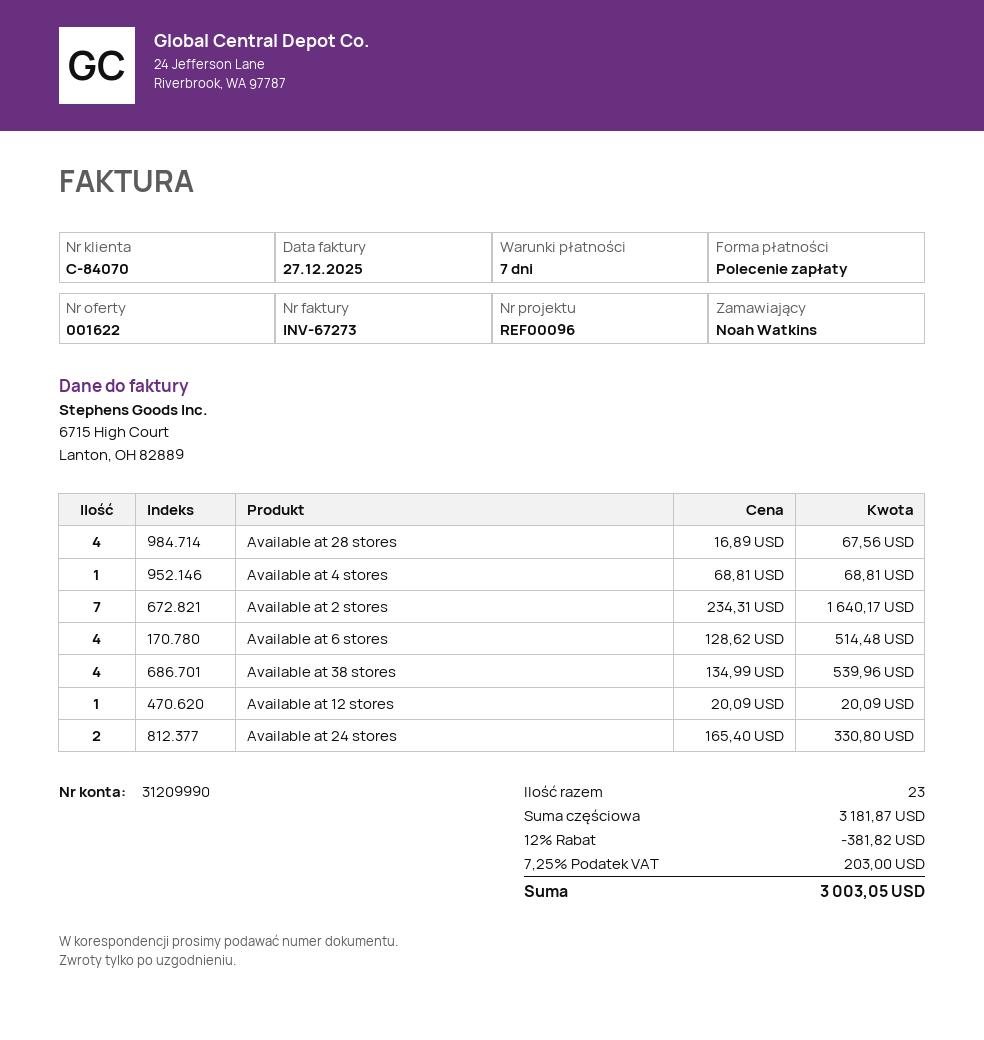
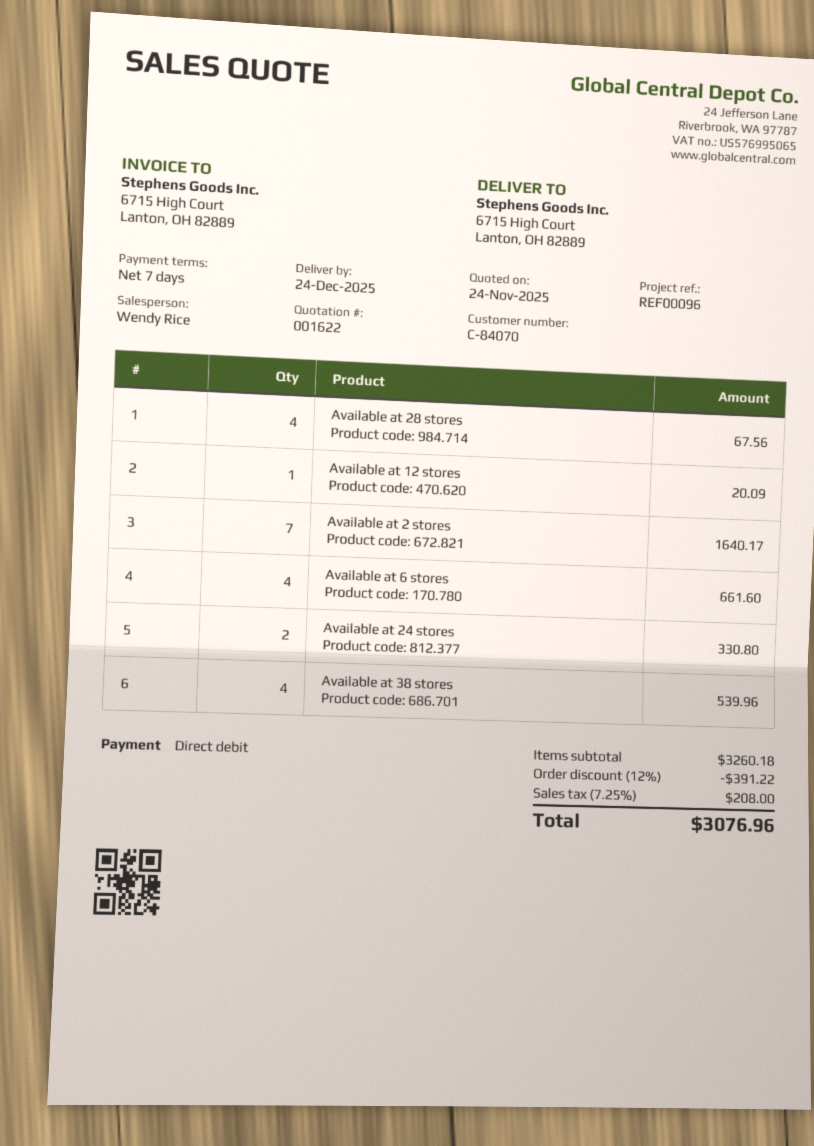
Available at 4 stores: 1 for 68.81 -> none
Available at 6 stores: 4 for 514.48 -> 4 for 661.60
subtotal: 3181.87 -> 3260.18
discount: 12% = 381.82 -> 12% = 391.22
tax: 7.25% = 203.00 -> 7.25% = 208.00
total: 3003.05 -> 3076.96

